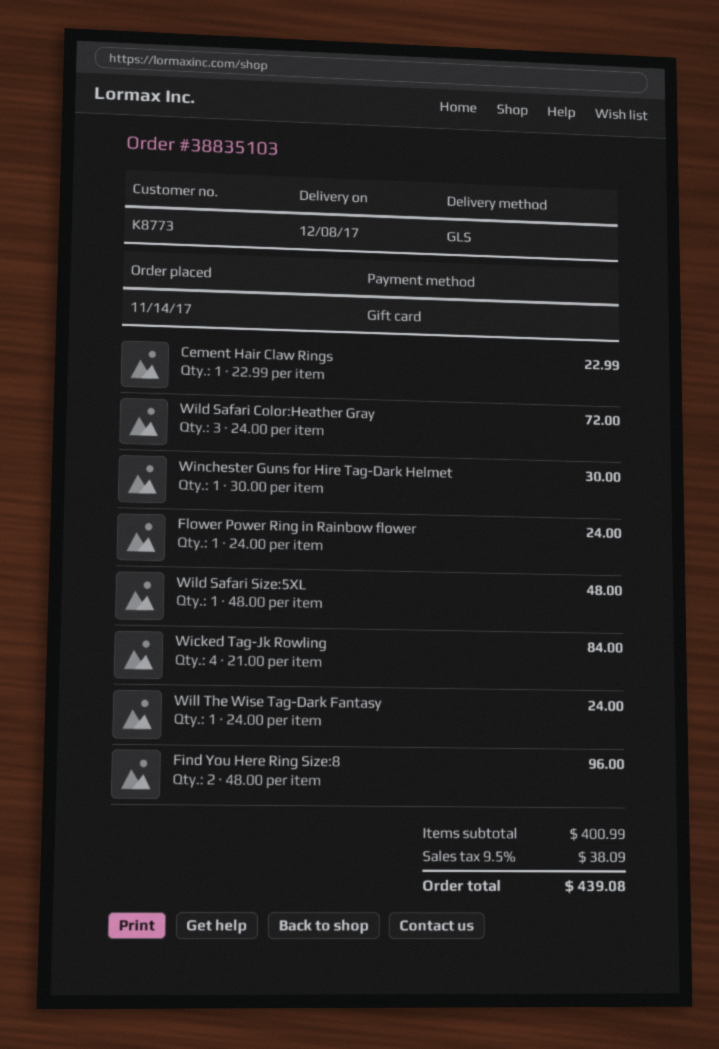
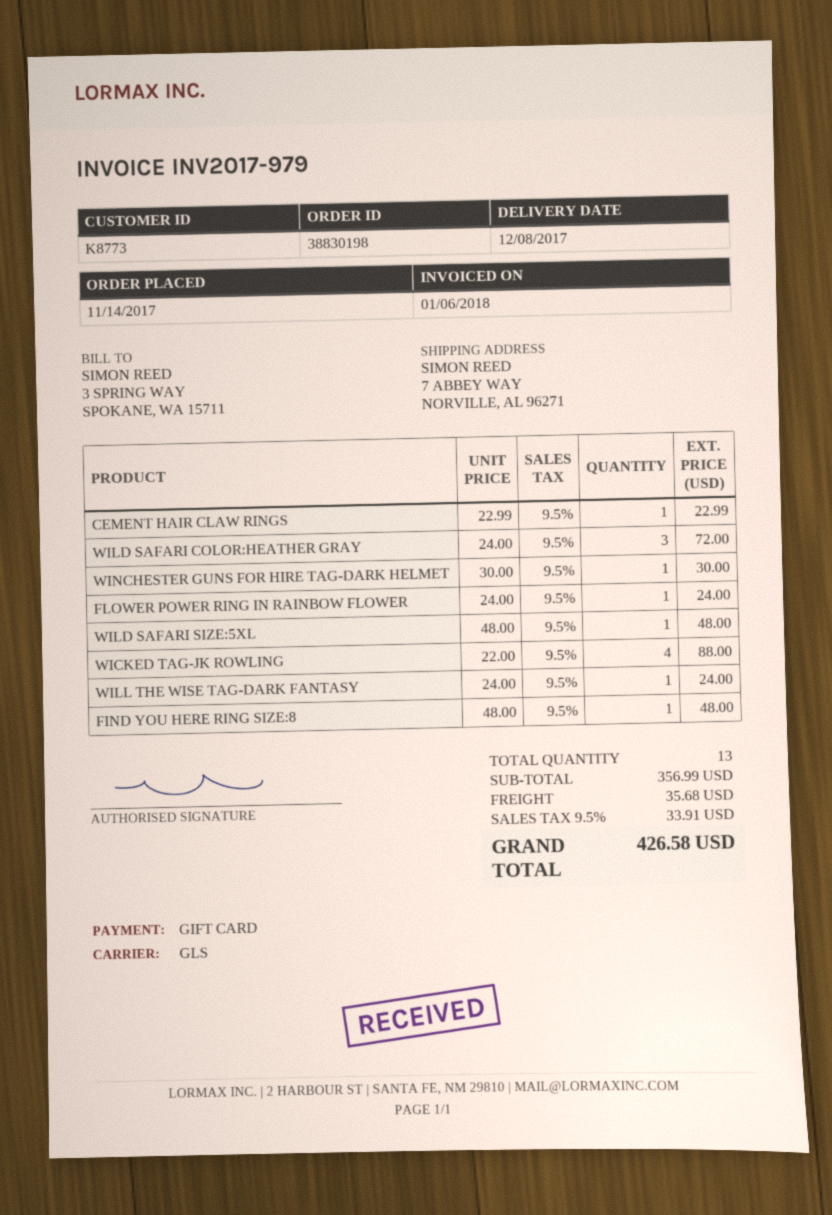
order number: 38835103 -> 38830198
Wicked Tag-Jk Rowling: 4 x 21.00 = 84.00 -> 4 x 22.00 = 88.00
Find You Here Ring Size:8: 2 x 48.00 = 96.00 -> 1 x 48.00 = 48.00
subtotal: 400.99 -> 356.99
shipping: none -> 35.68
tax: 9.5% = 38.09 -> 9.5% = 33.91
total: 439.08 -> 426.58

